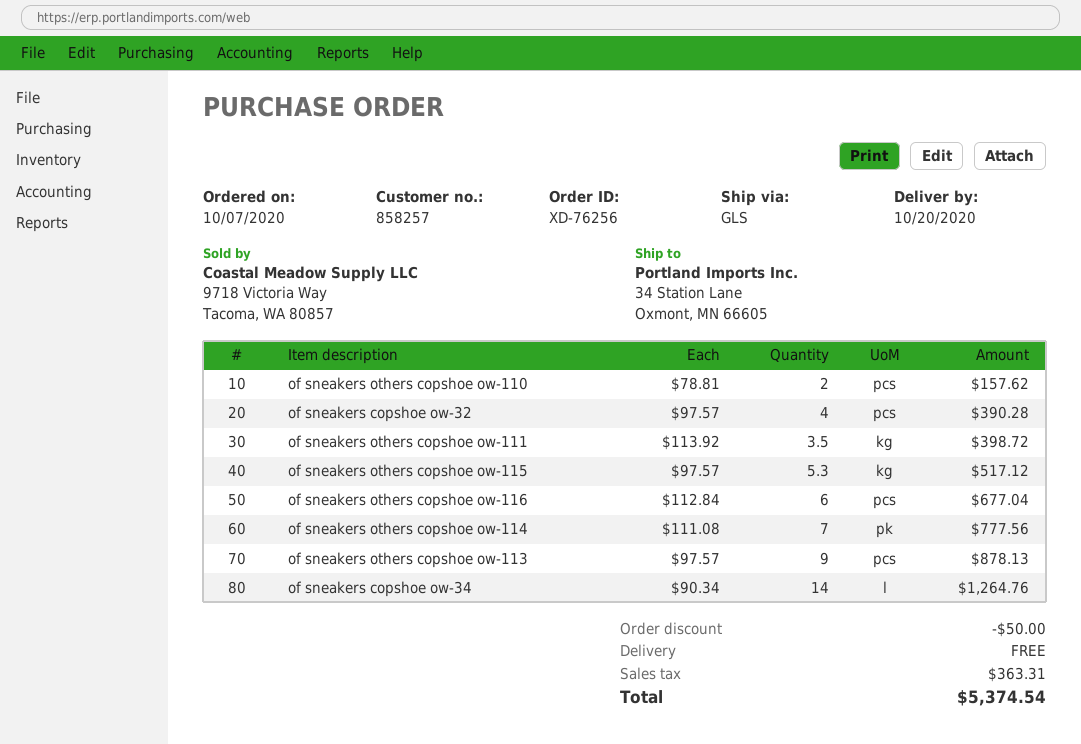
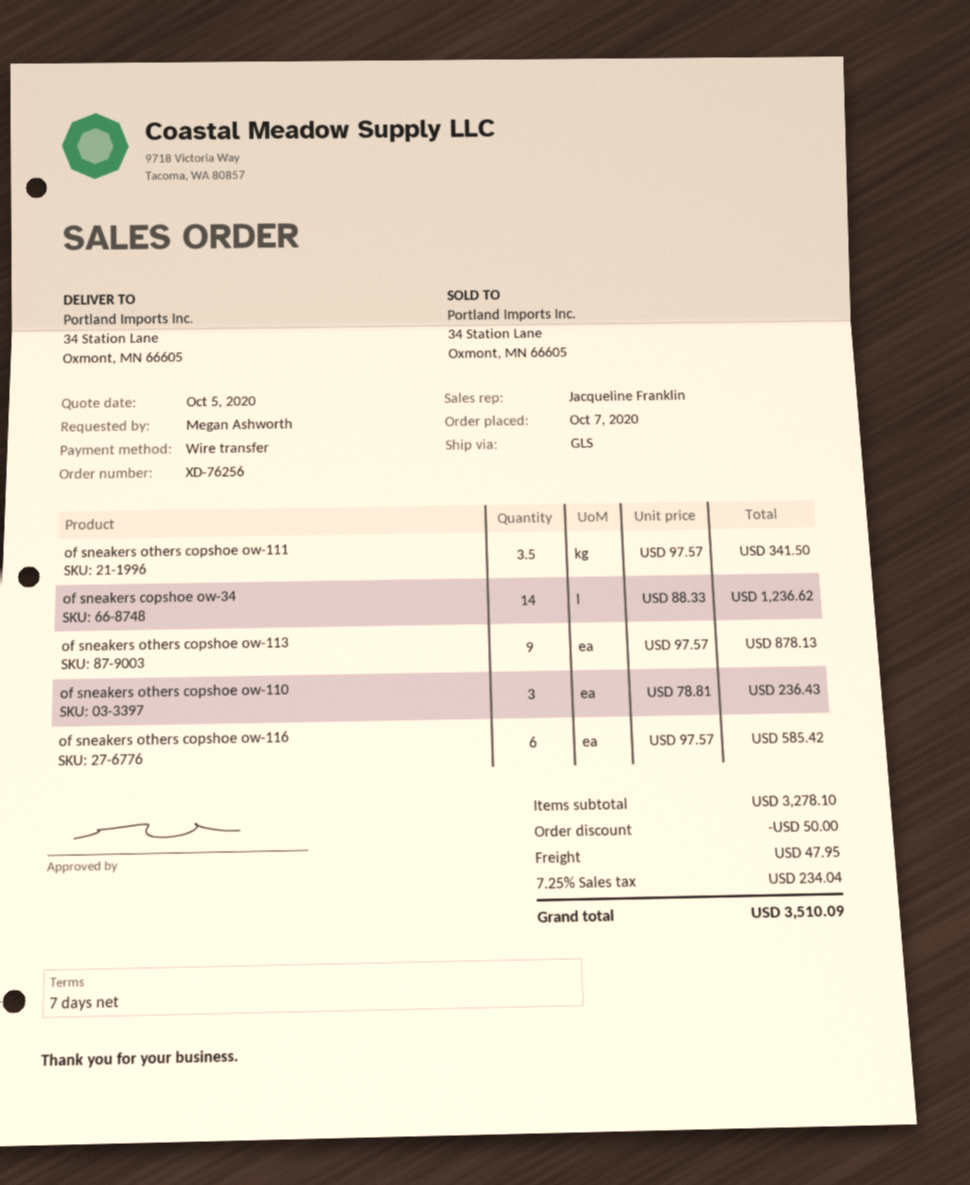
of sneakers others copshoe ow-110: 2 x 78.81 = 157.62 -> 3 x 78.81 = 236.43
of sneakers copshoe ow-32: 4 x 97.57 = 390.28 -> none
of sneakers others copshoe ow-111: 3.5 x 113.92 = 398.72 -> 3.5 x 97.57 = 341.50
of sneakers others copshoe ow-115: 5.3 x 97.57 = 517.12 -> none
of sneakers others copshoe ow-116: 6 x 112.84 = 677.04 -> 6 x 97.57 = 585.42
of sneakers others copshoe ow-114: 7 x 111.08 = 777.56 -> none
of sneakers copshoe ow-34: 14 x 90.34 = 1264.76 -> 14 x 88.33 = 1236.62
shipping: 0.00 -> 47.95
tax: 363.31 -> 234.04
total: 5374.54 -> 3510.09

